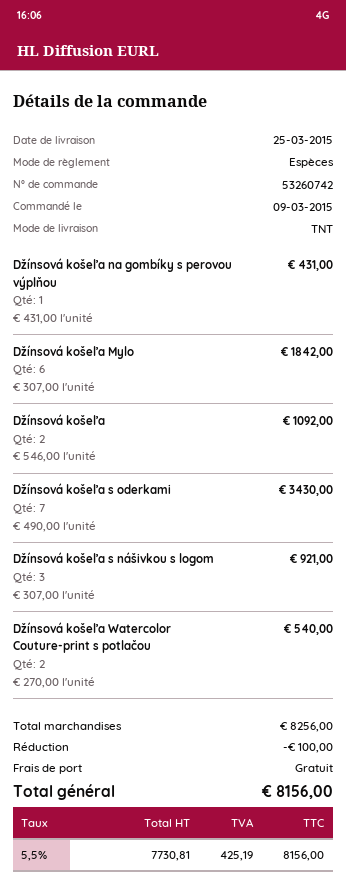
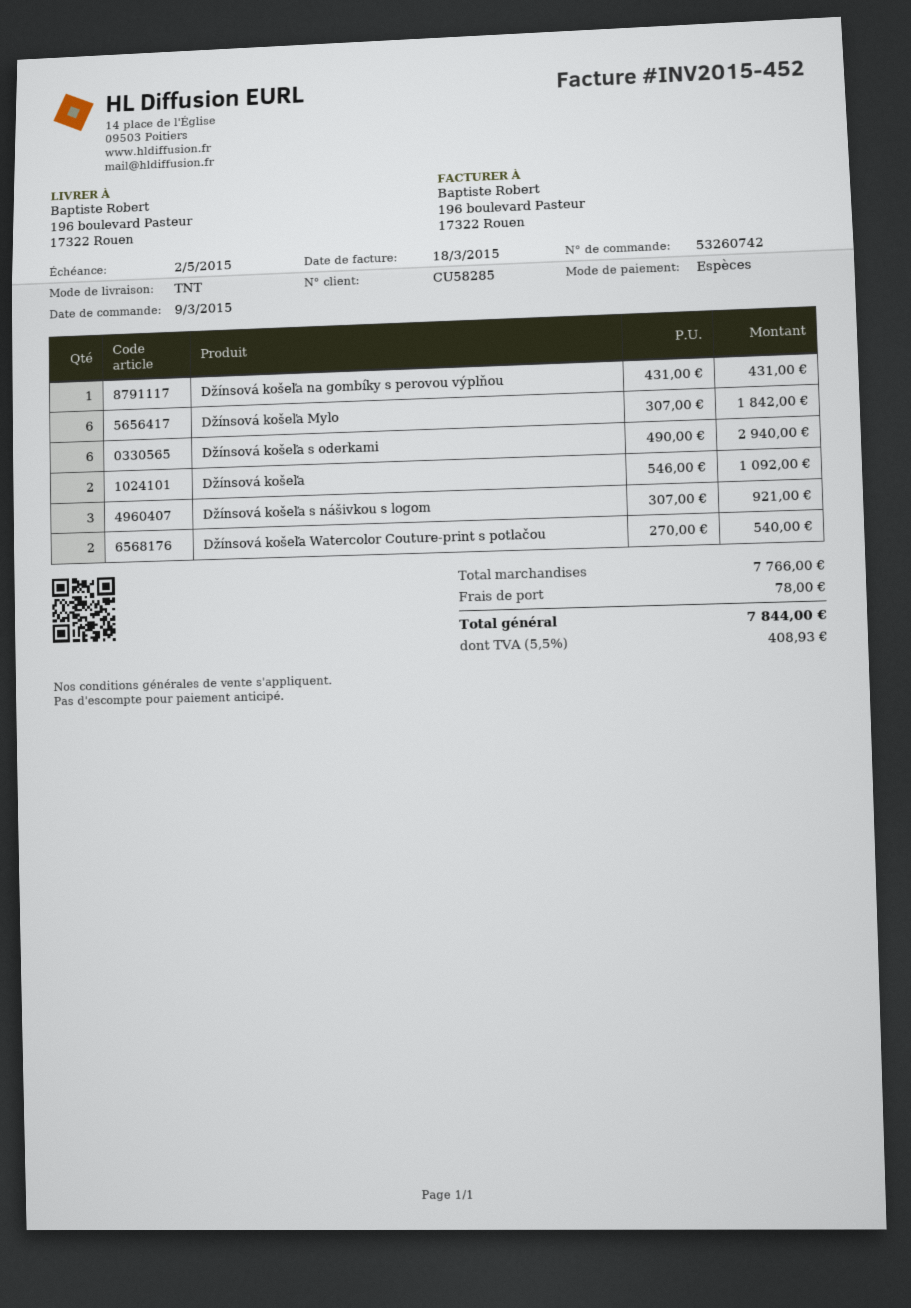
Džínsová košeľa s oderkami: 7 x 490.00 = 3430.00 -> 6 x 490.00 = 2940.00
subtotal: 8256.00 -> 7766.00
discount: 100.00 -> none
shipping: 0.00 -> 78.00
tax: 5.5% = 425.19 -> 5.5% = 408.93
total: 8156.00 -> 7844.00

